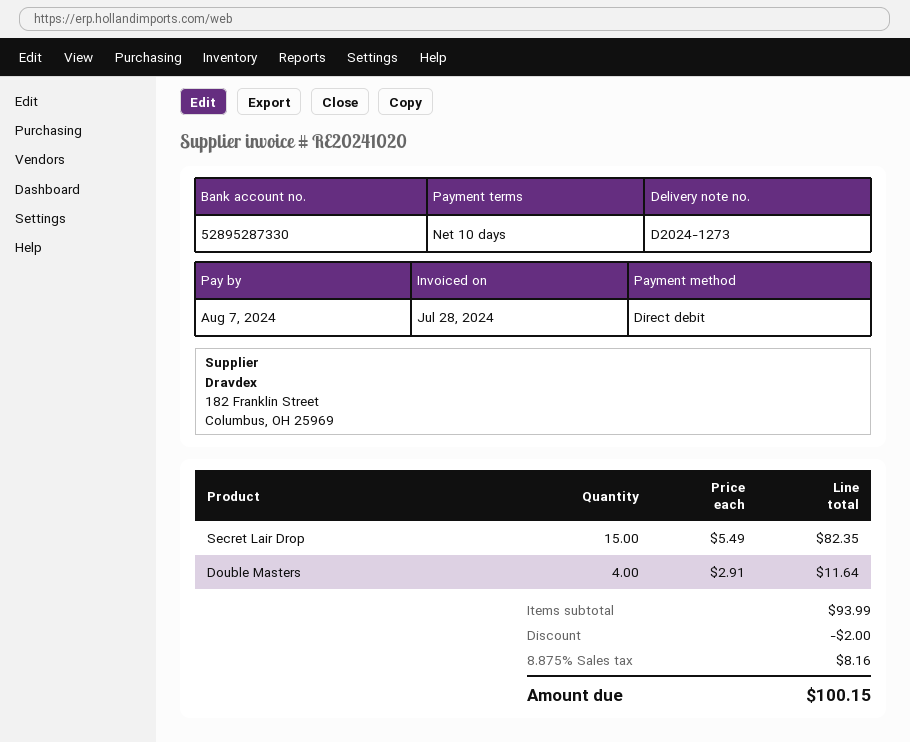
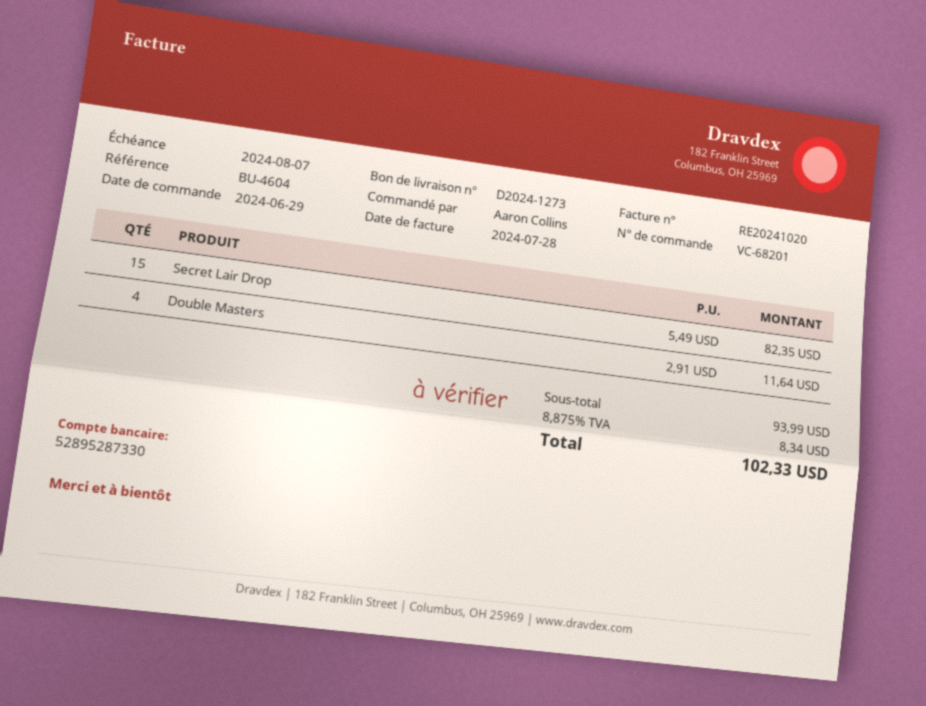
discount: 2.00 -> none
tax: 8.875% = 8.16 -> 8.875% = 8.34
total: 100.15 -> 102.33

